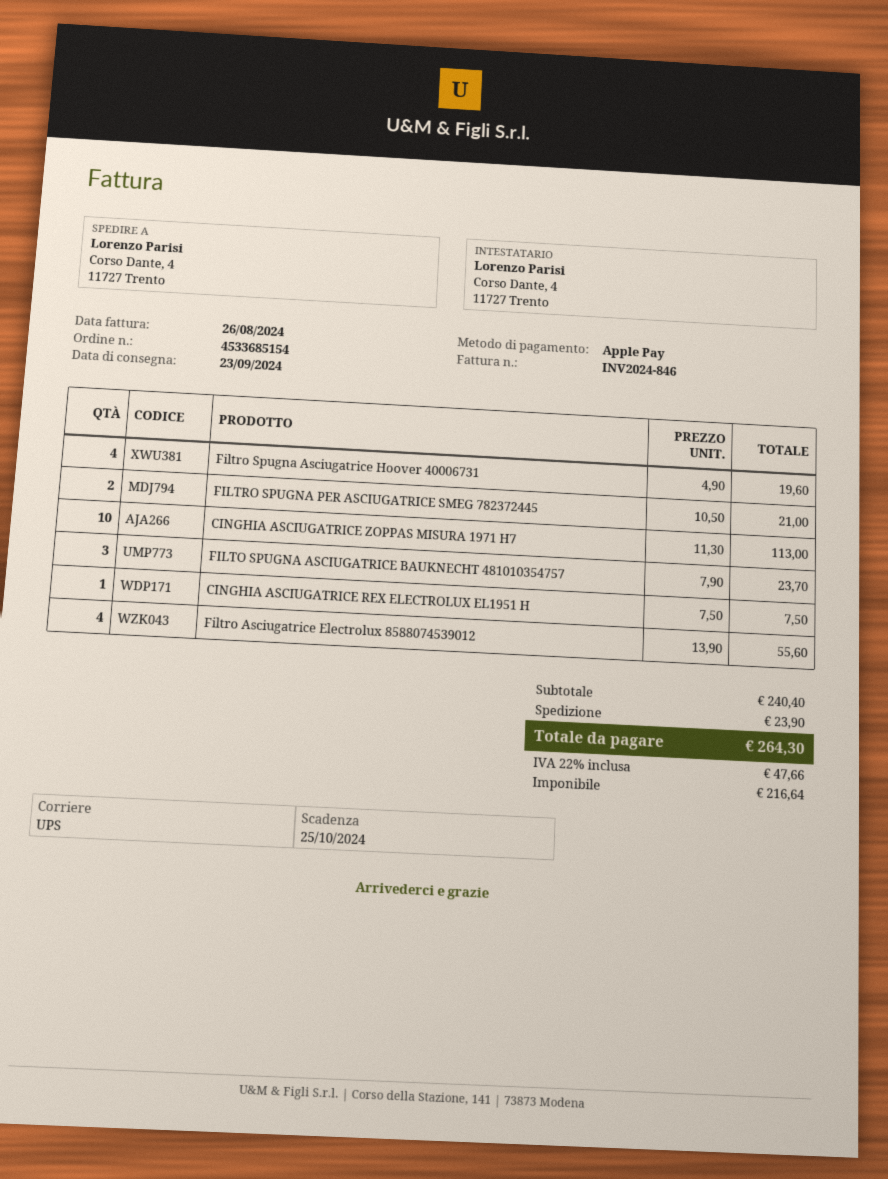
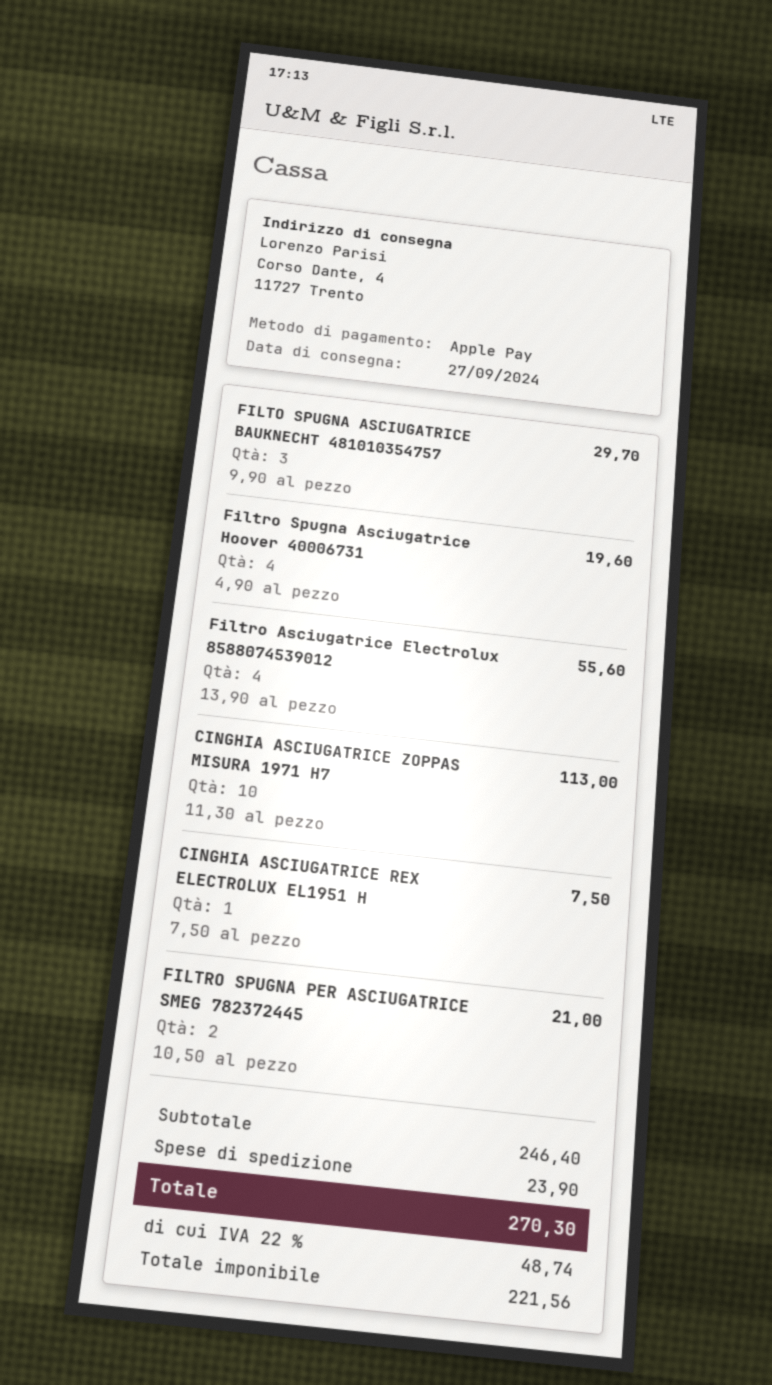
delivery date: 2024-09-23 -> 2024-09-27
FILTO SPUGNA ASCIUGATRICE BAUKNECHT 481010354757: 3 x 7.90 = 23.70 -> 3 x 9.90 = 29.70
subtotal: 240.40 -> 246.40
net: 216.64 -> 221.56
tax: 22% = 47.66 -> 22% = 48.74
total: 264.30 -> 270.30

